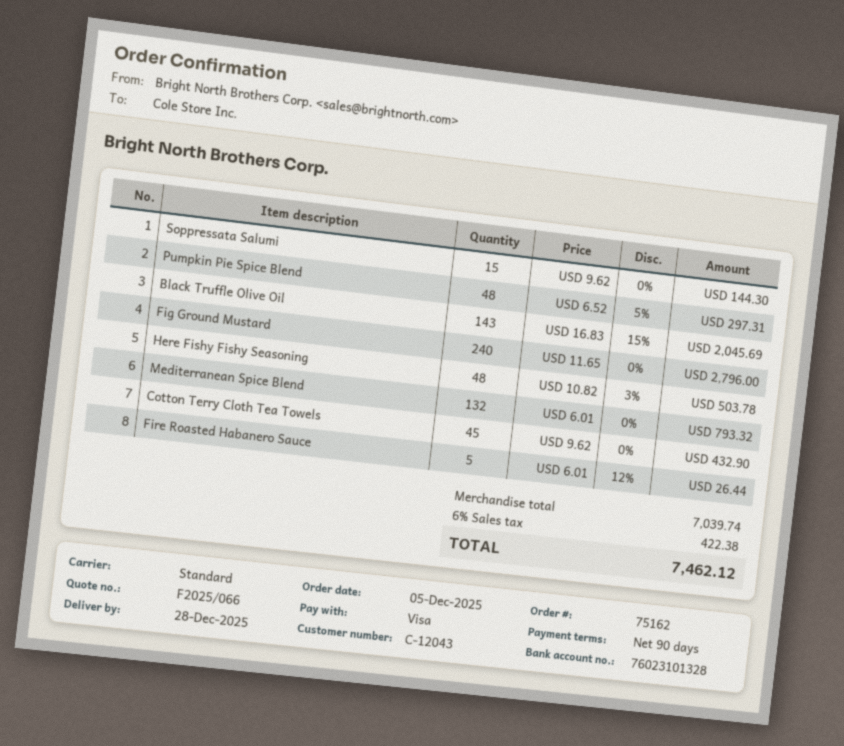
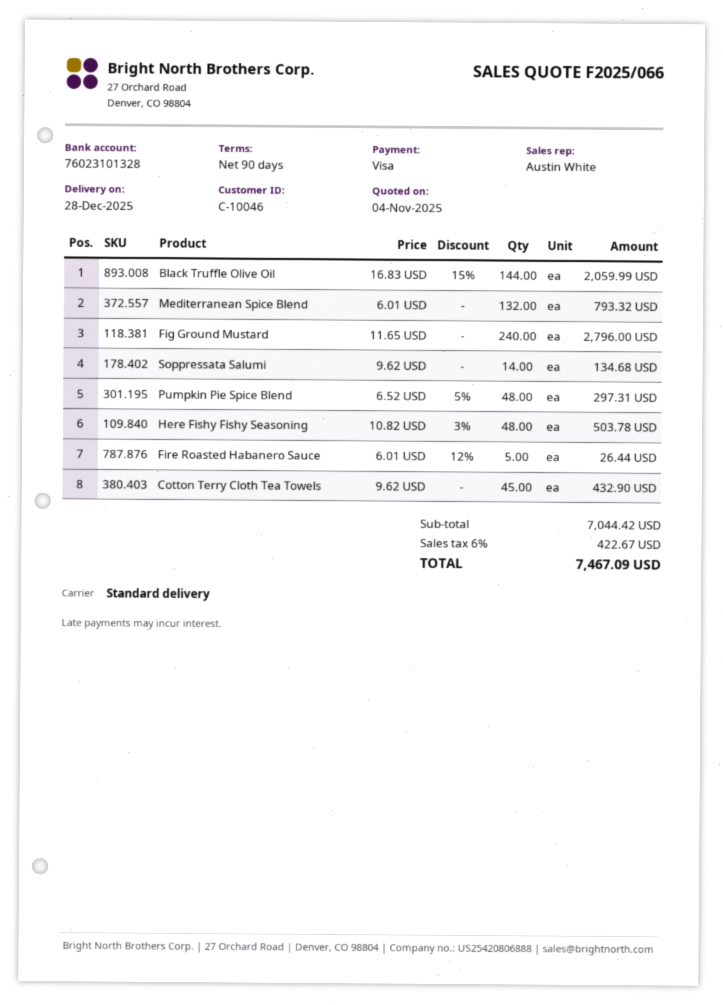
customer number: C-12043 -> C-10046
Soppressata Salumi: 15 x 9.62 = 144.30 -> 14 x 9.62 = 134.68
Black Truffle Olive Oil: 143 x 16.83 - 15% = 2045.69 -> 144 x 16.83 - 15% = 2059.99
subtotal: 7039.74 -> 7044.42
tax: 6% = 422.38 -> 6% = 422.67
total: 7462.12 -> 7467.09

